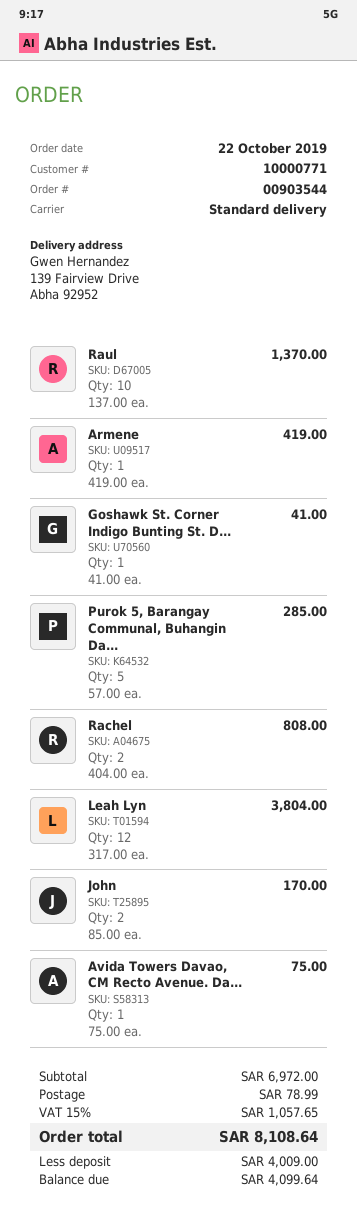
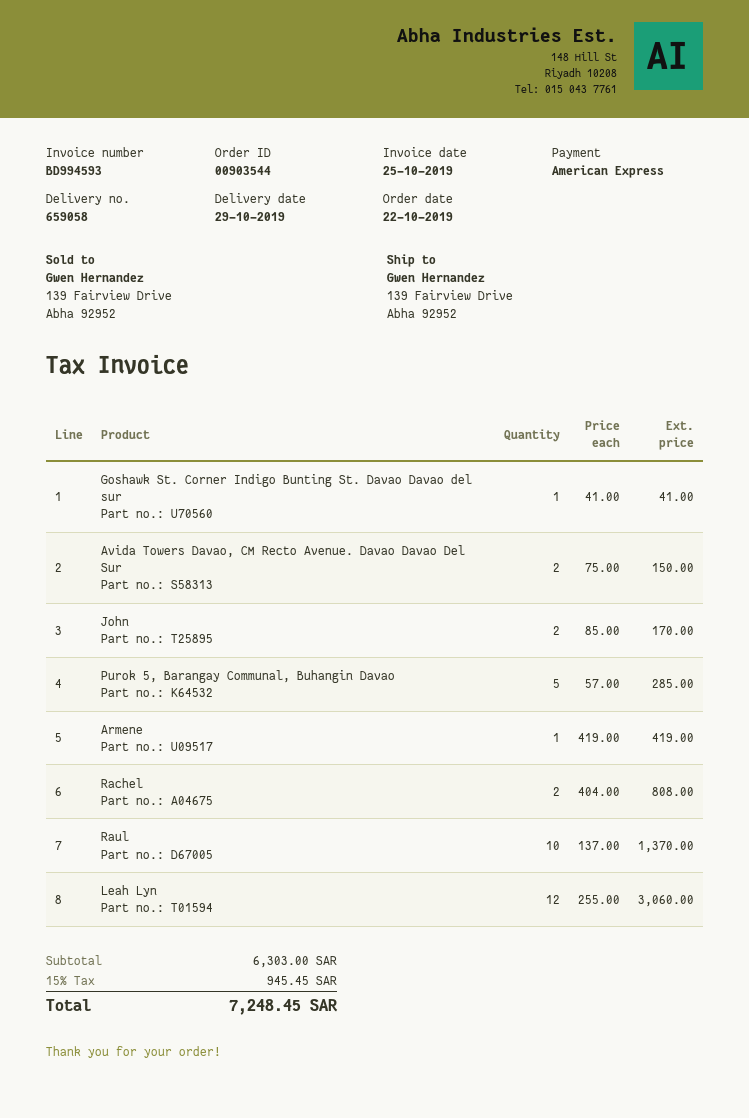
Leah Lyn: 12 x 317.00 = 3804.00 -> 12 x 255.00 = 3060.00
Avida Towers Davao, CM Recto Avenue. Da...: 1 x 75.00 = 75.00 -> 2 x 75.00 = 150.00
subtotal: 6972.00 -> 6303.00
shipping: 78.99 -> none
tax: 15% = 1057.65 -> 15% = 945.45
total: 8108.64 -> 7248.45

